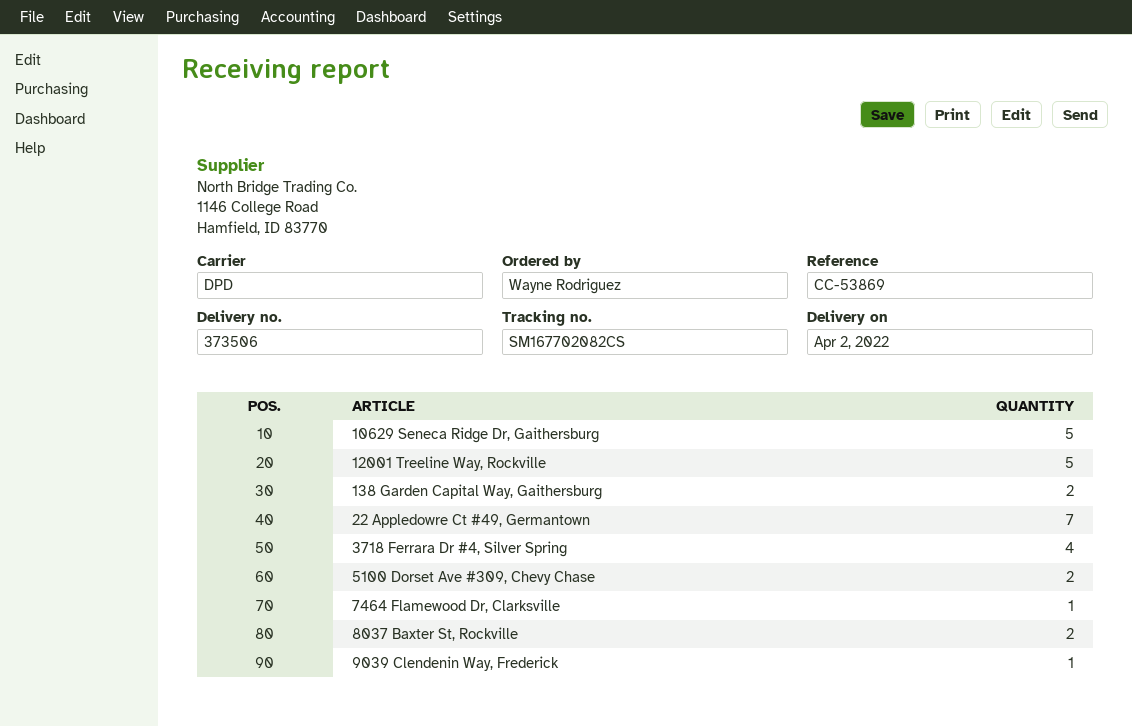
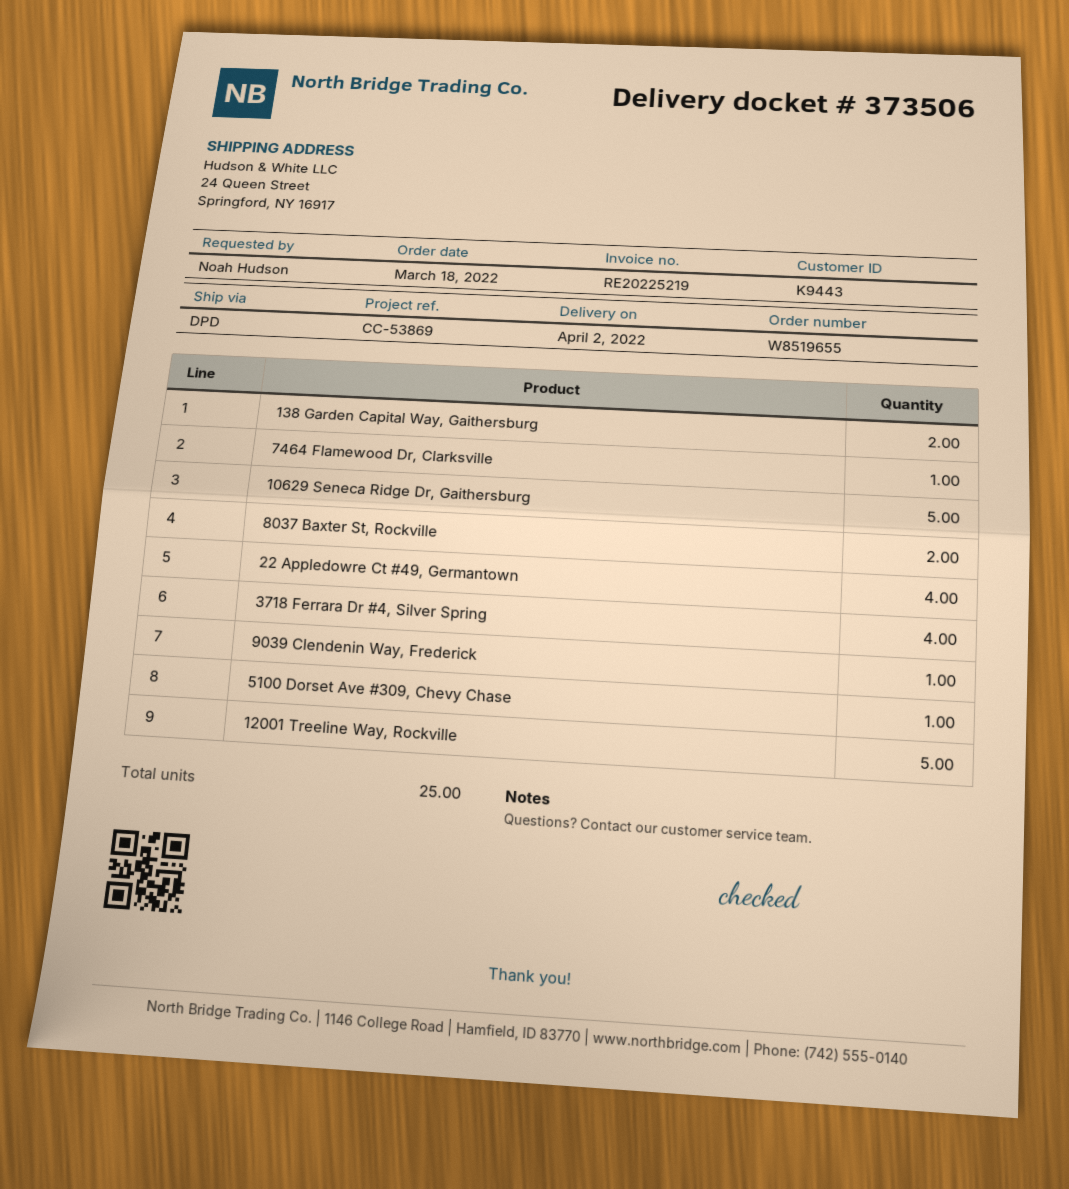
ordered by: Wayne Rodriguez -> Noah Hudson
22 Appledowre Ct #49, Germantown: 7 -> 4
5100 Dorset Ave #309, Chevy Chase: 2 -> 1

